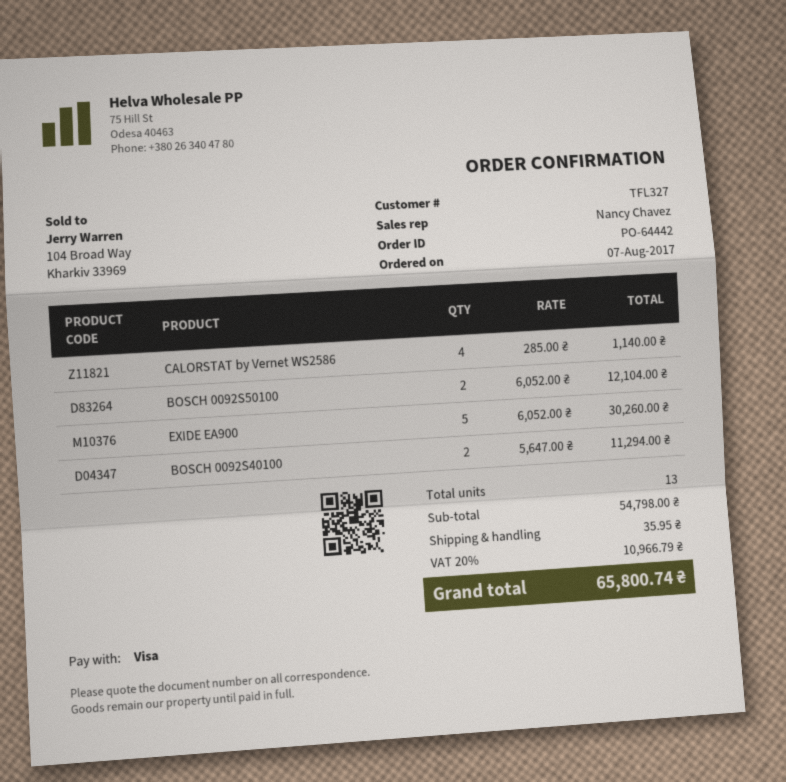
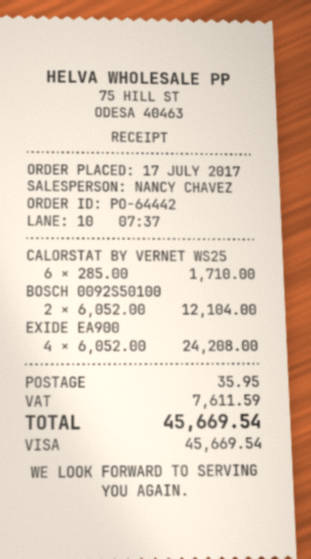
order date: 2017-08-07 -> 2017-07-17
CALORSTAT by Vernet WS2586: 4 x 285.00 = 1140.00 -> 6 x 285.00 = 1710.00
EXIDE EA900: 5 x 6052.00 = 30260.00 -> 4 x 6052.00 = 24208.00
BOSCH 0092S40100: 2 x 5647.00 = 11294.00 -> none
tax: 10966.79 -> 7611.59
total: 65800.74 -> 45669.54

